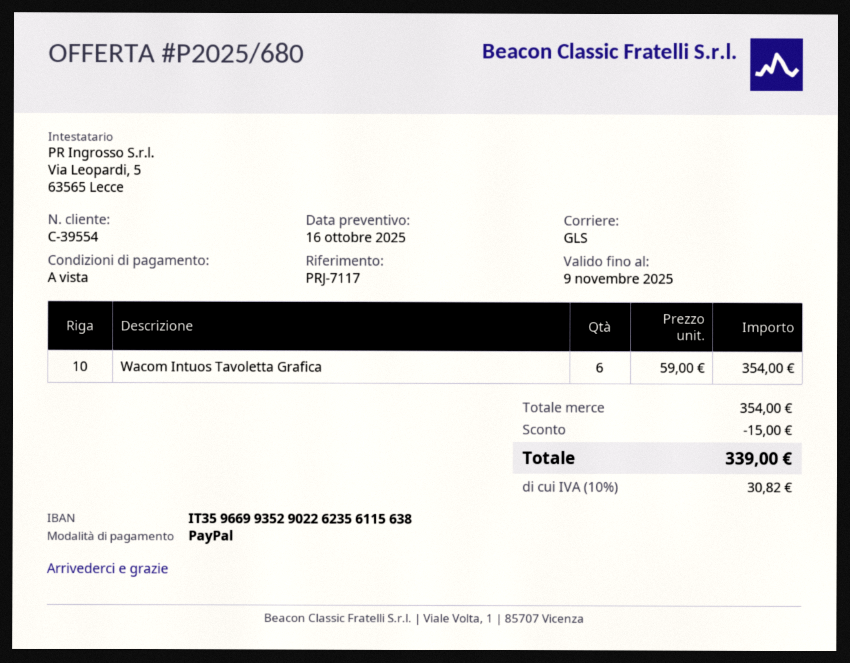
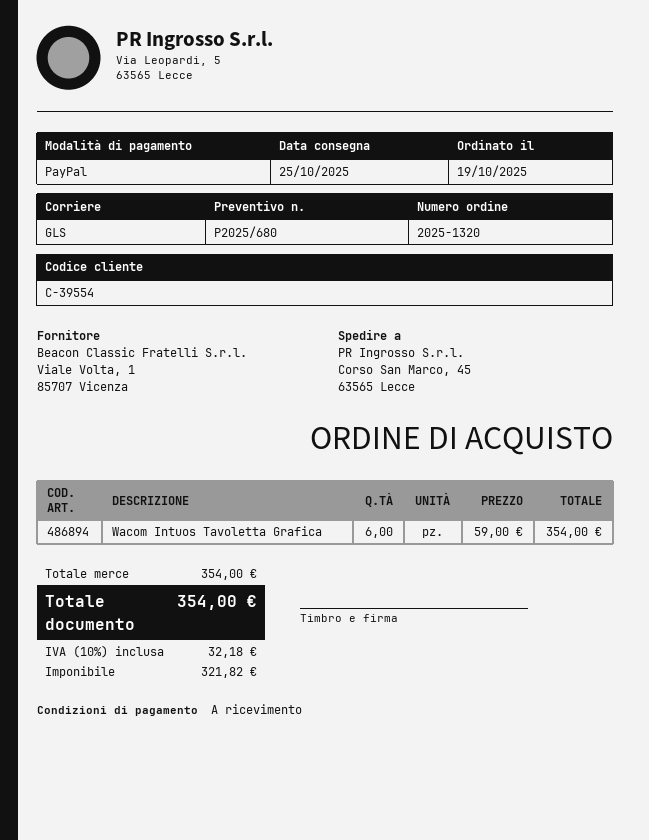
discount: 15.00 -> none
tax: 10% = 30.82 -> 10% = 32.18
total: 339.00 -> 354.00

